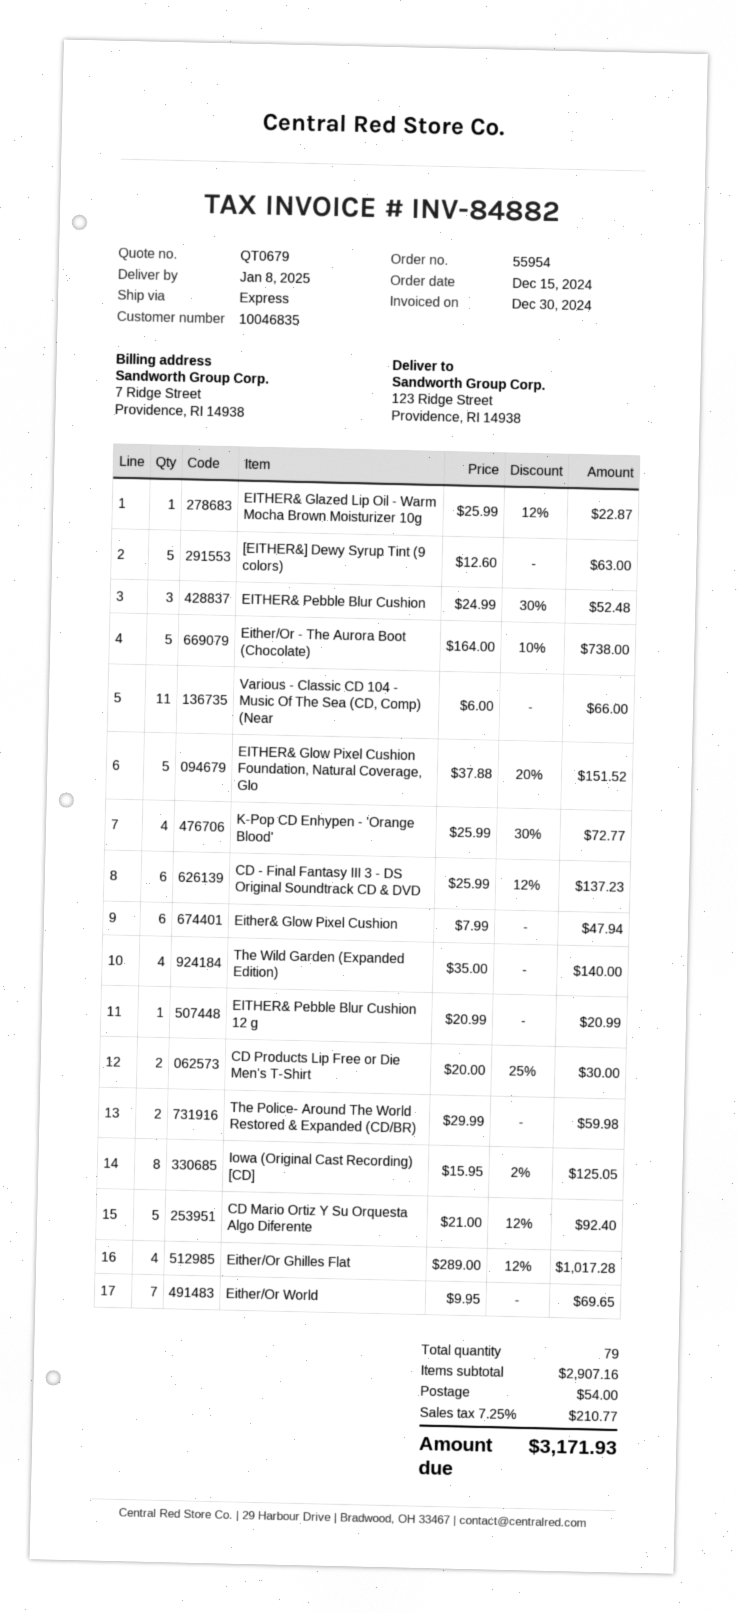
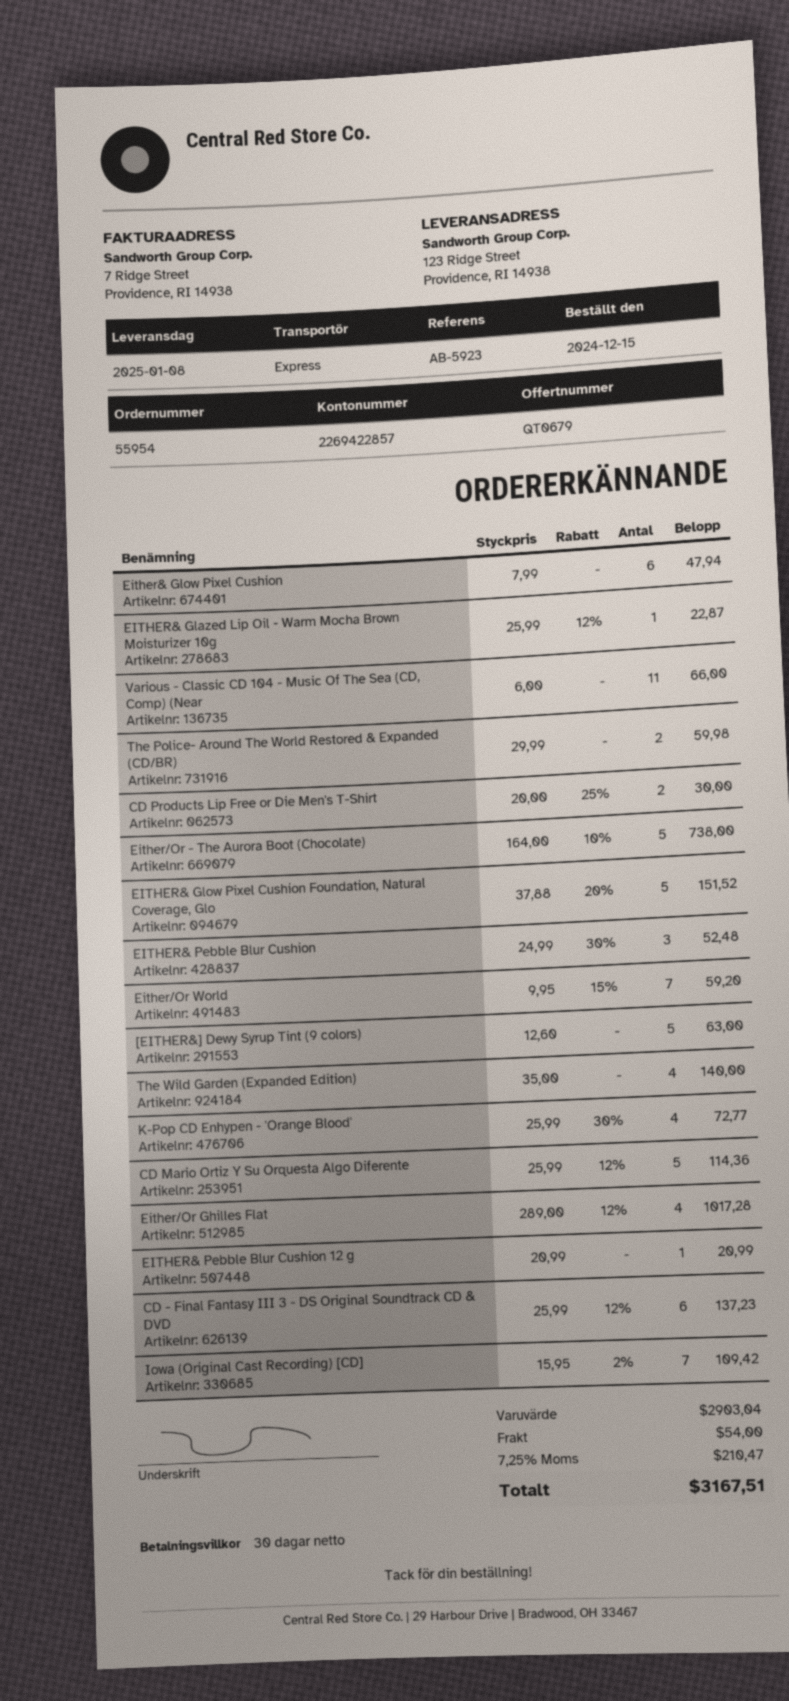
Iowa (Original Cast Recording) [CD]: 8 x 15.95 - 2% = 125.05 -> 7 x 15.95 - 2% = 109.42
CD Mario Ortiz Y Su Orquesta Algo Diferente: 5 x 21.00 - 12% = 92.40 -> 5 x 25.99 - 12% = 114.36
Either/Or World: 7 x 9.95 = 69.65 -> 7 x 9.95 - 15% = 59.20
subtotal: 2907.16 -> 2903.04
tax: 7.25% = 210.77 -> 7.25% = 210.47
total: 3171.93 -> 3167.51

